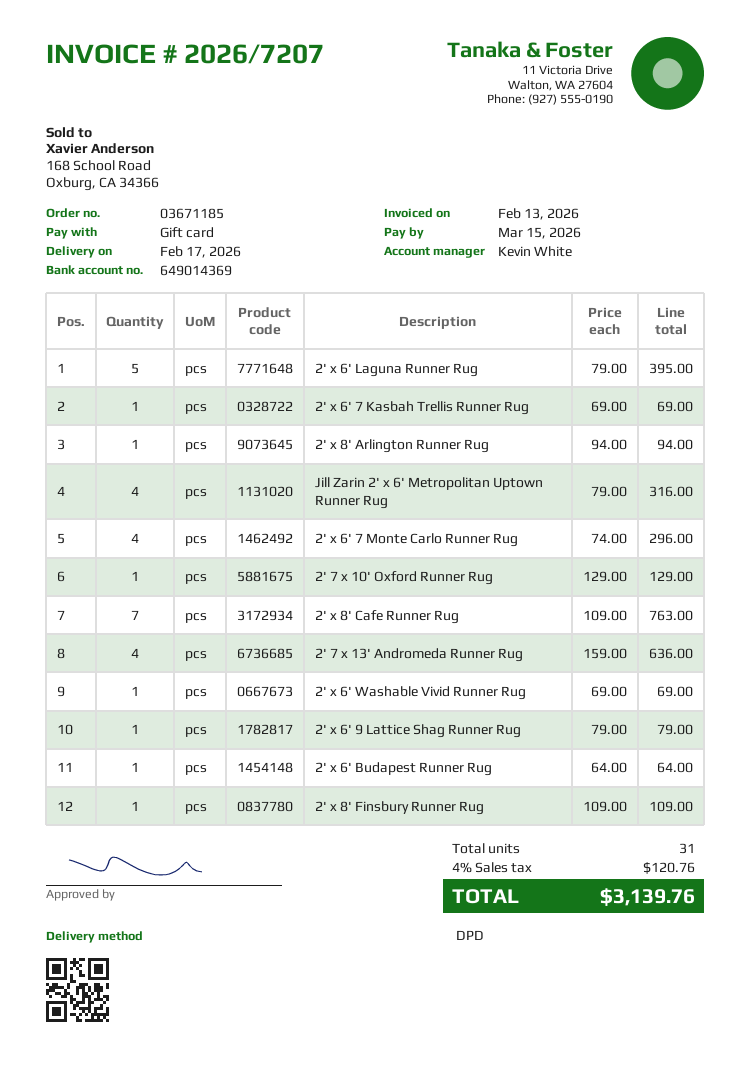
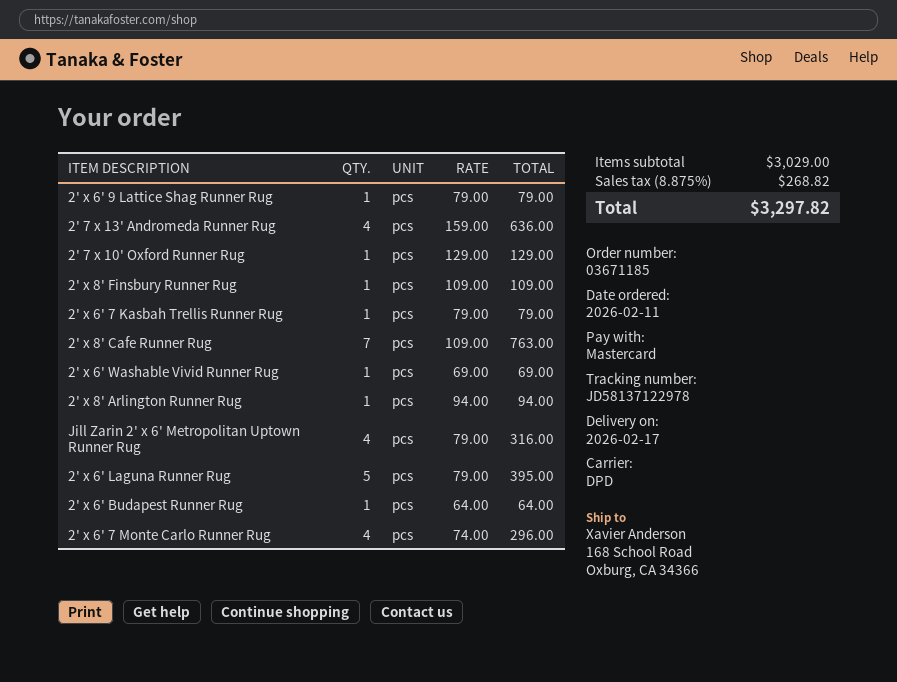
payment method: gift card -> Mastercard
2' x 6' 7 Kasbah Trellis Runner Rug: 1 x 69.00 = 69.00 -> 1 x 79.00 = 79.00
tax: 4% = 120.76 -> 8.875% = 268.82
total: 3139.76 -> 3297.82

